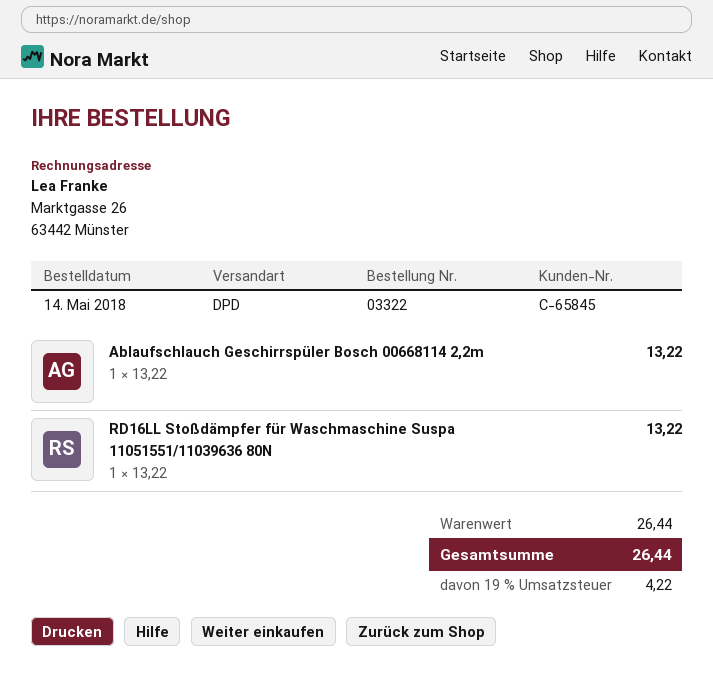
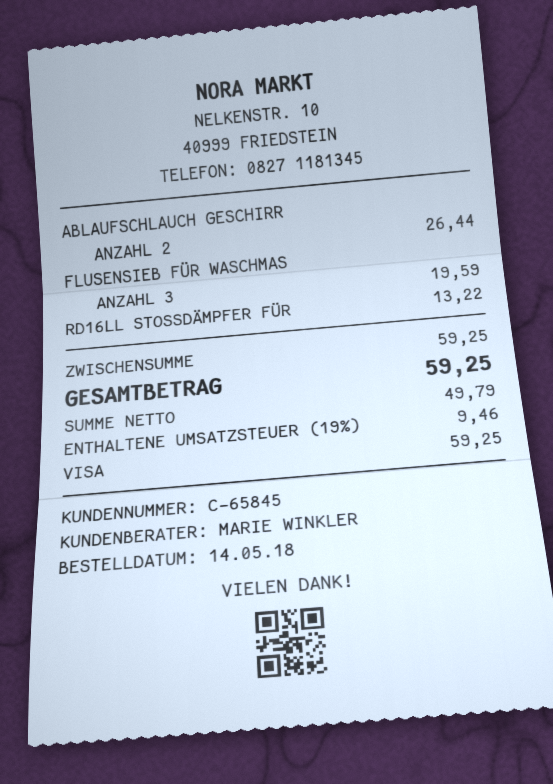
Ablaufschlauch Geschirrspüler Bosch 00668114 2,2m: 1 for 13.22 -> 2 for 26.44
FLUSENSIEB FÜR WASCHMAS: none -> 3 for 19.59
subtotal: 26.44 -> 59.25
tax: 19% = 4.22 -> 19% = 9.46
total: 26.44 -> 59.25

